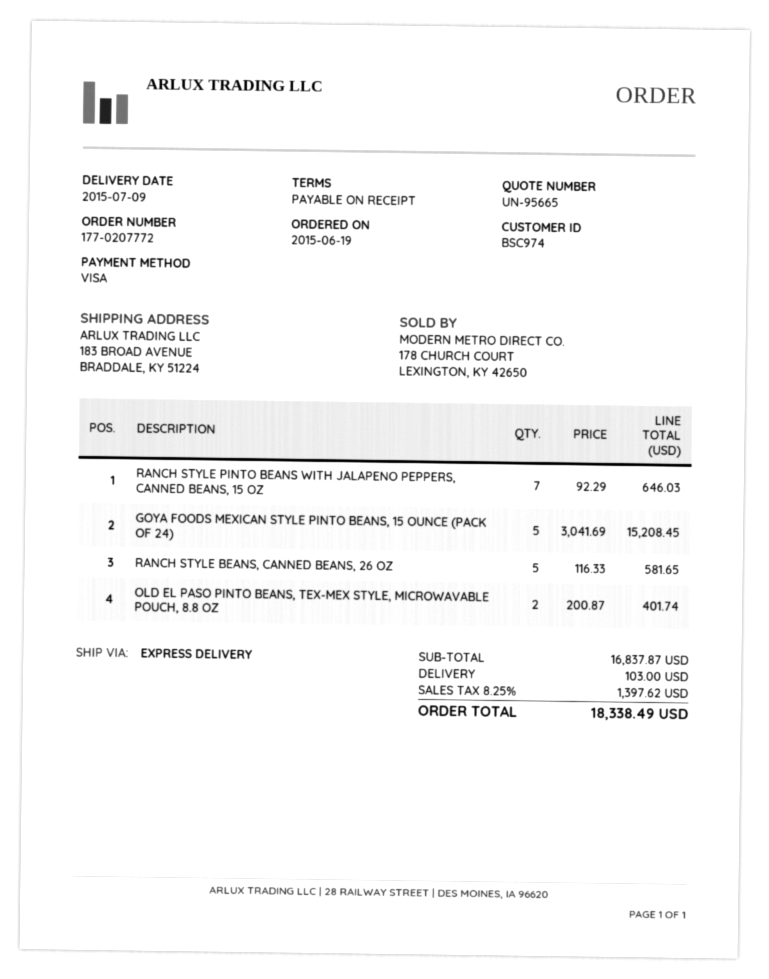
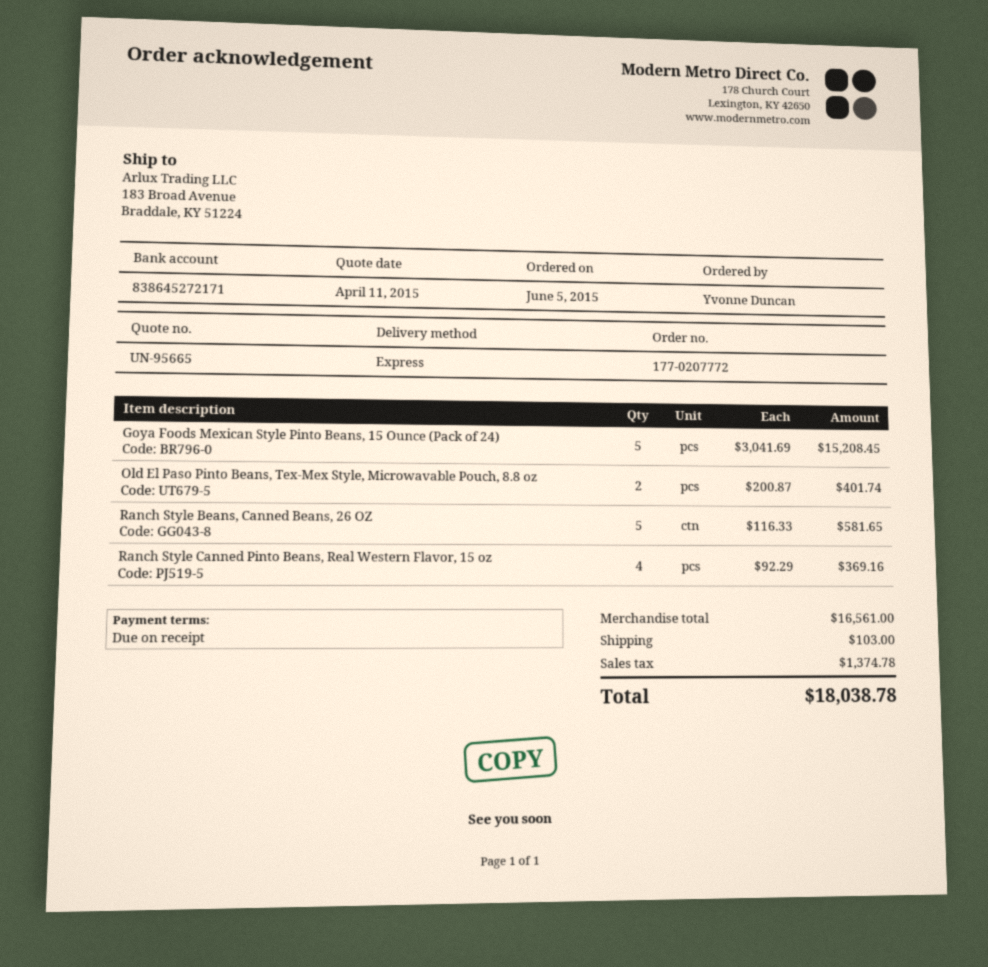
order date: 2015-06-19 -> 2015-06-05
RANCH STYLE PINTO BEANS WITH JALAPENO PEPPERS, CANNED BEANS, 15 OZ: 7 x 92.29 = 646.03 -> none
Ranch Style Canned Pinto Beans, Real Western Flavor, 15 oz: none -> 4 x 92.29 = 369.16
subtotal: 16837.87 -> 16561.00
tax: 1397.62 -> 1374.78
total: 18338.49 -> 18038.78

